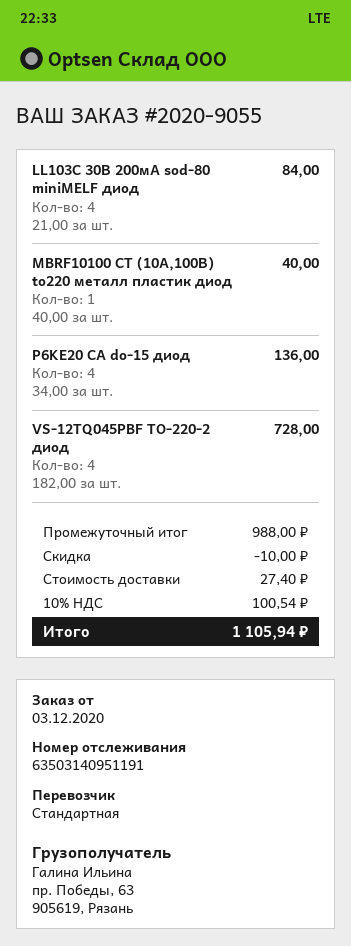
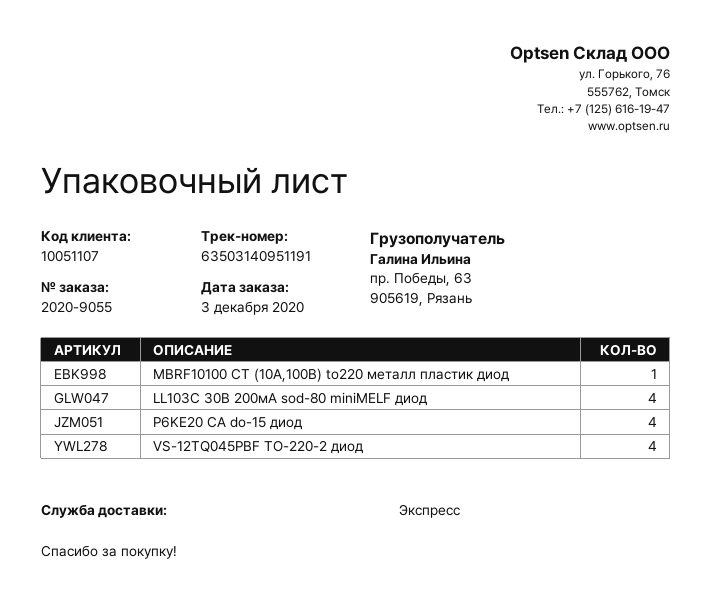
shipping method: standard -> express

